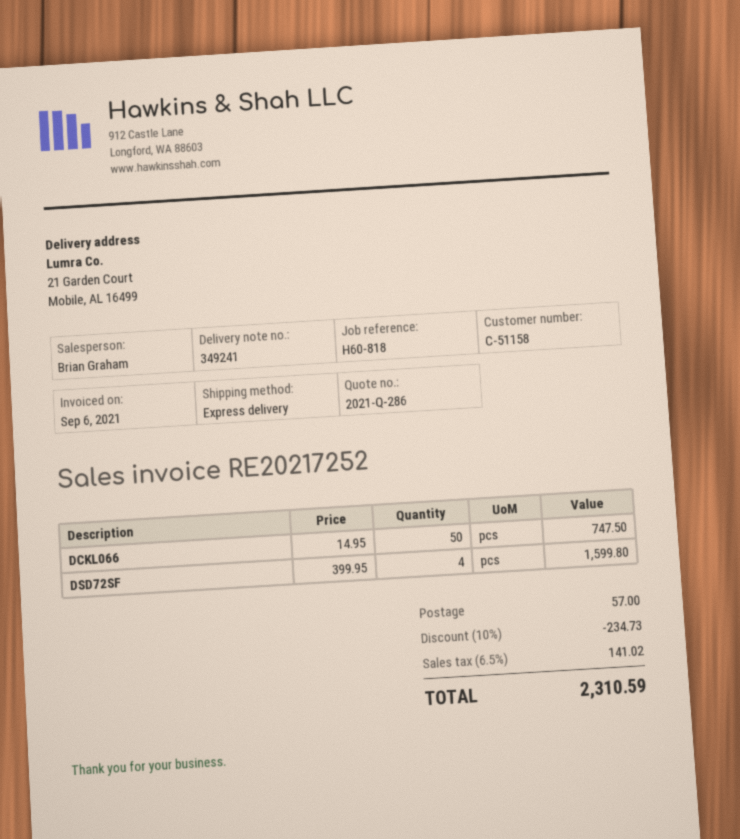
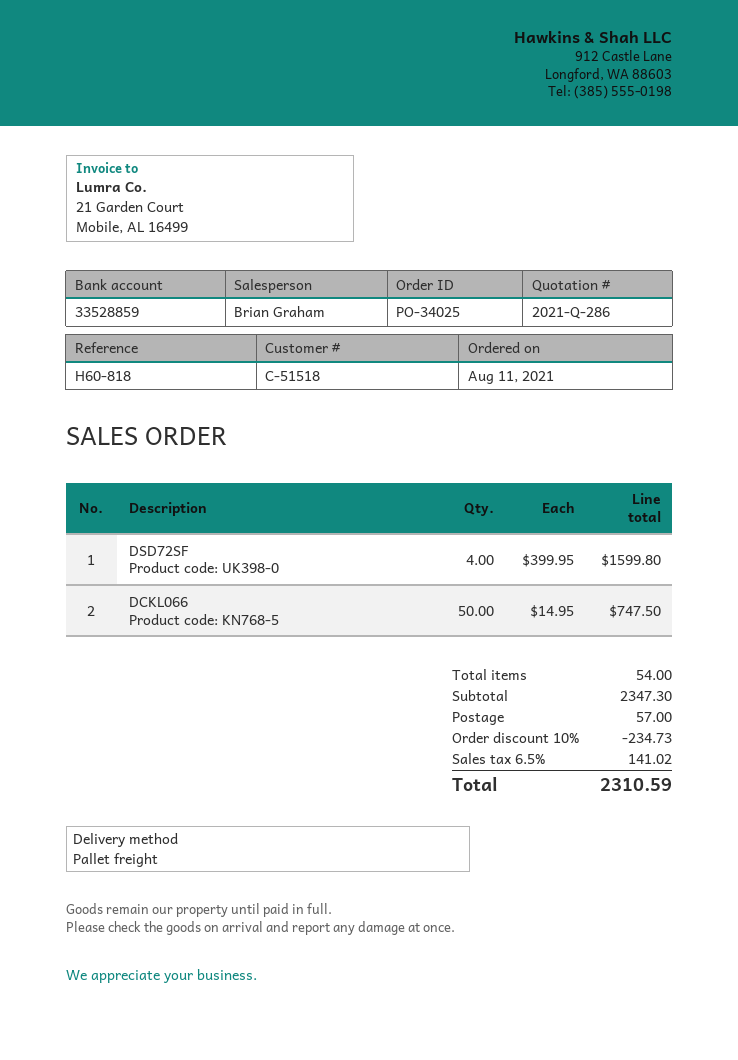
customer number: C-51158 -> C-51518
shipping method: express -> pallet freight

